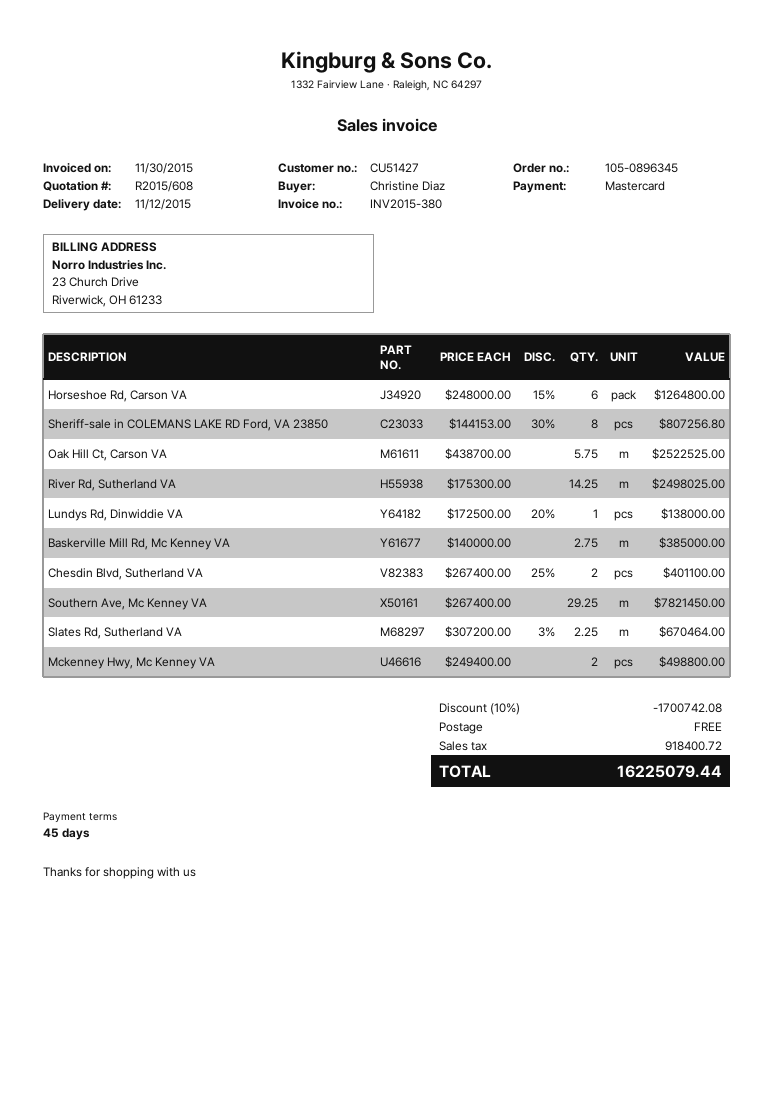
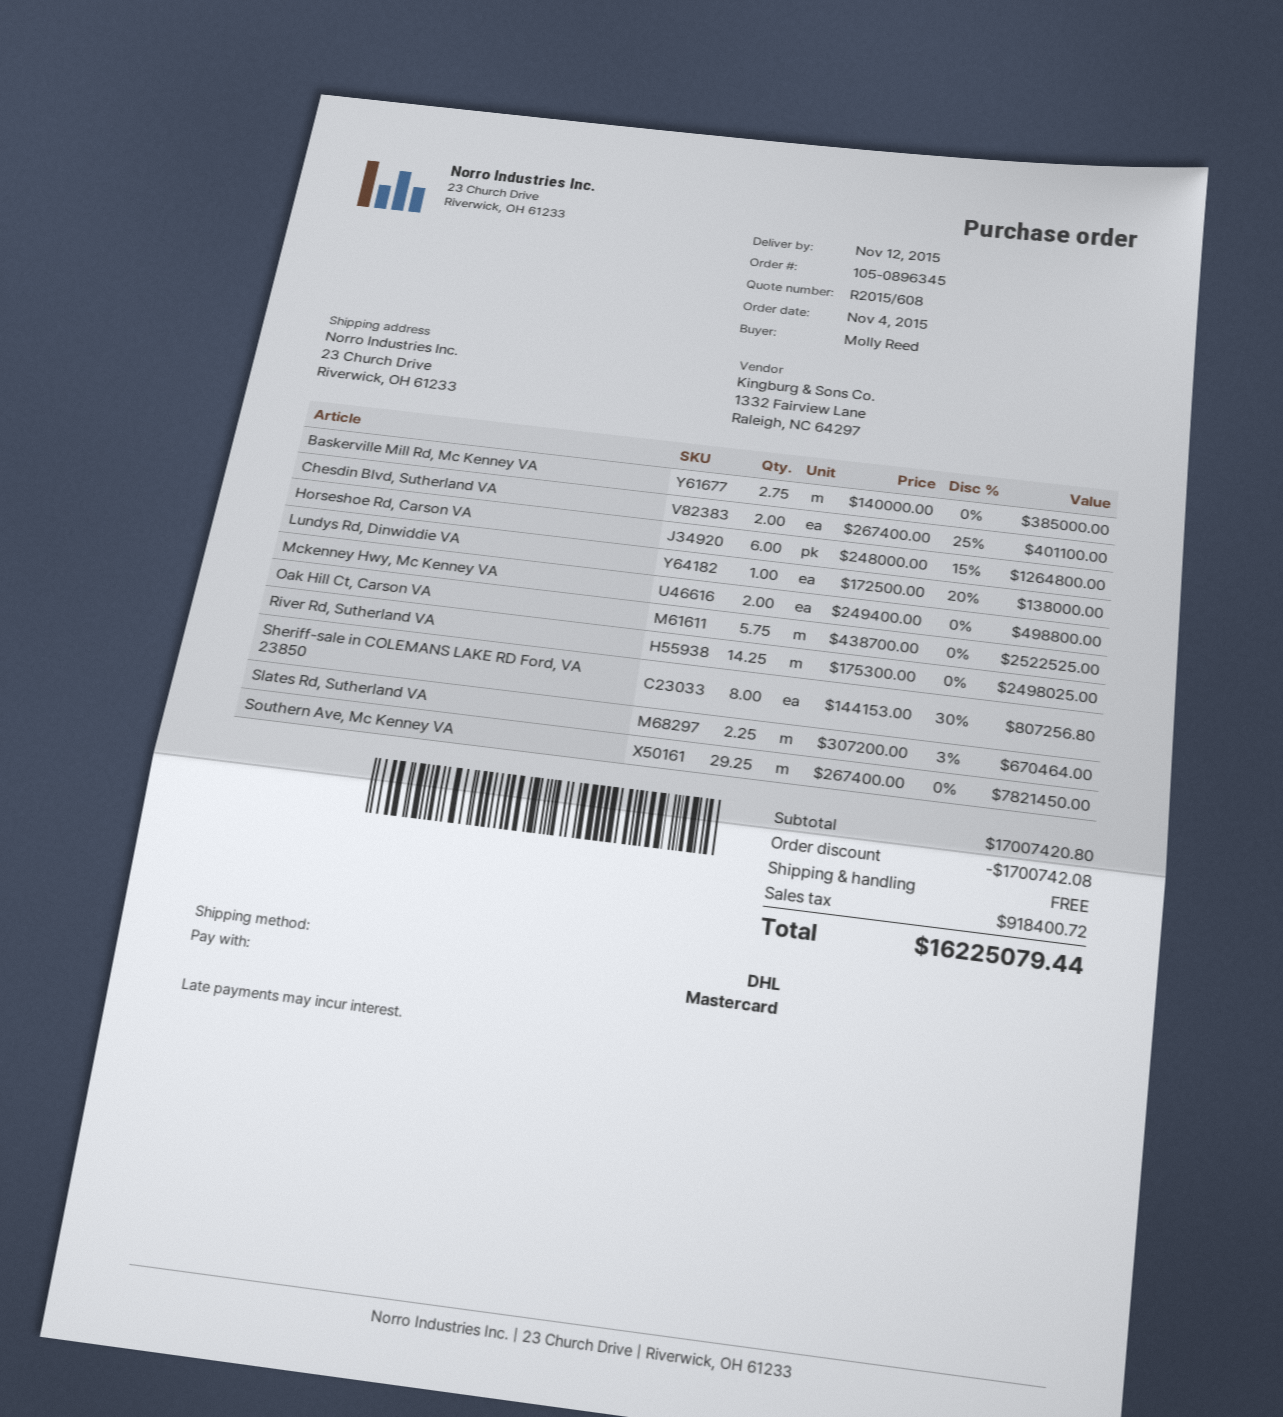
ordered by: Christine Diaz -> Molly Reed

